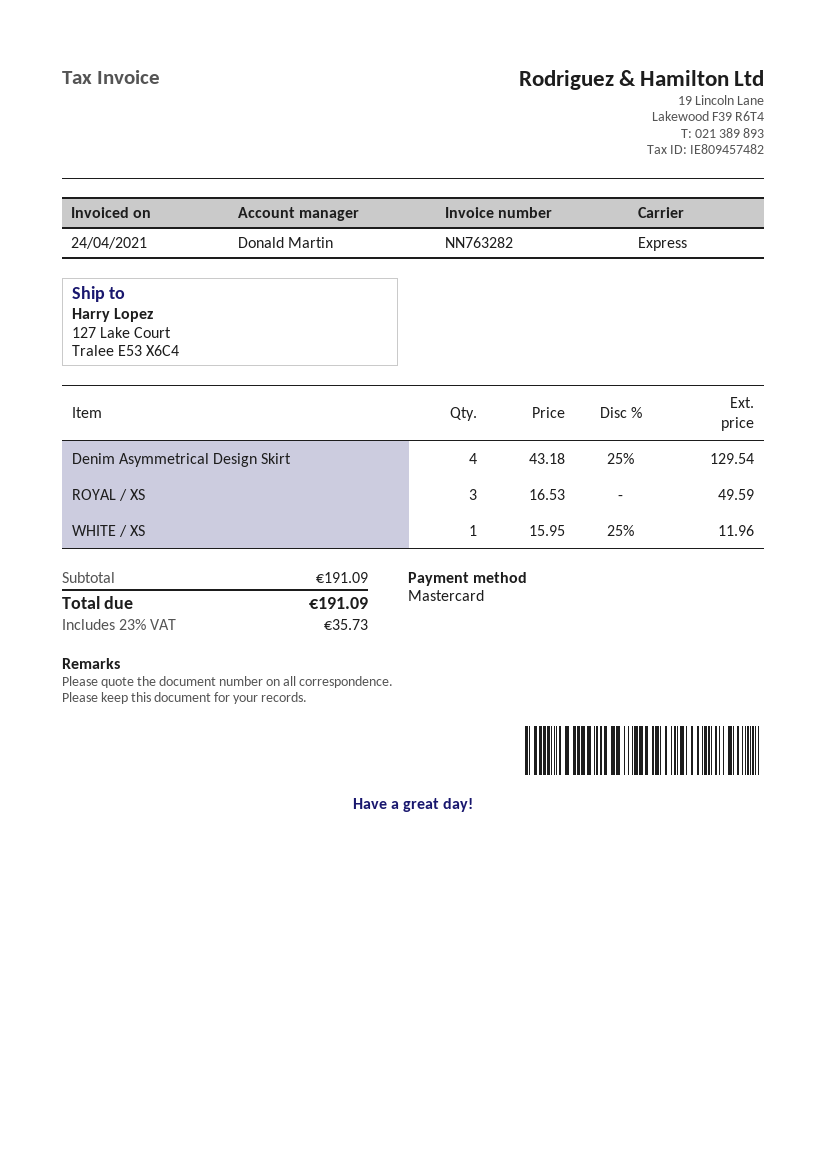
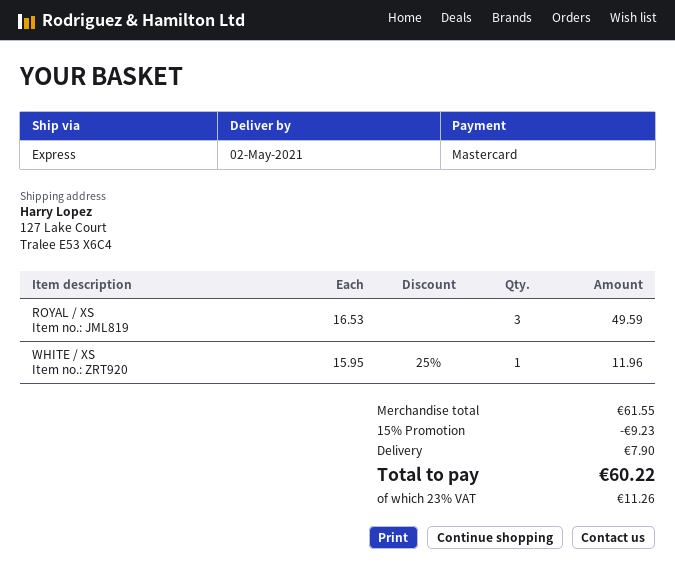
Denim Asymmetrical Design Skirt: 4 x 43.18 - 25% = 129.54 -> none
subtotal: 191.09 -> 61.55
discount: none -> 15% = 9.23
shipping: none -> 7.90
tax: 23% = 35.73 -> 23% = 11.26
total: 191.09 -> 60.22

